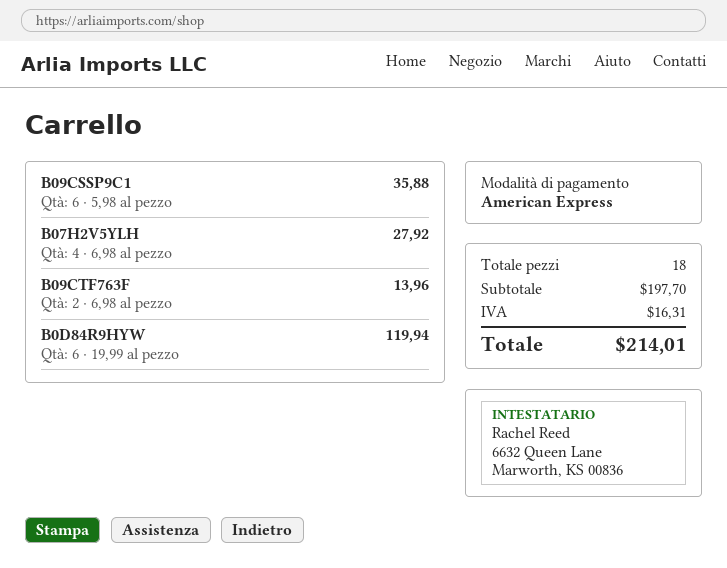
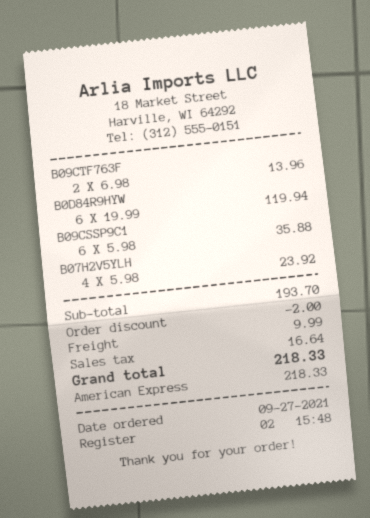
B07H2V5YLH: 4 x 6.98 = 27.92 -> 4 x 5.98 = 23.92
subtotal: 197.70 -> 193.70
discount: none -> 2.00
shipping: none -> 9.99
tax: 16.31 -> 16.64
total: 214.01 -> 218.33

